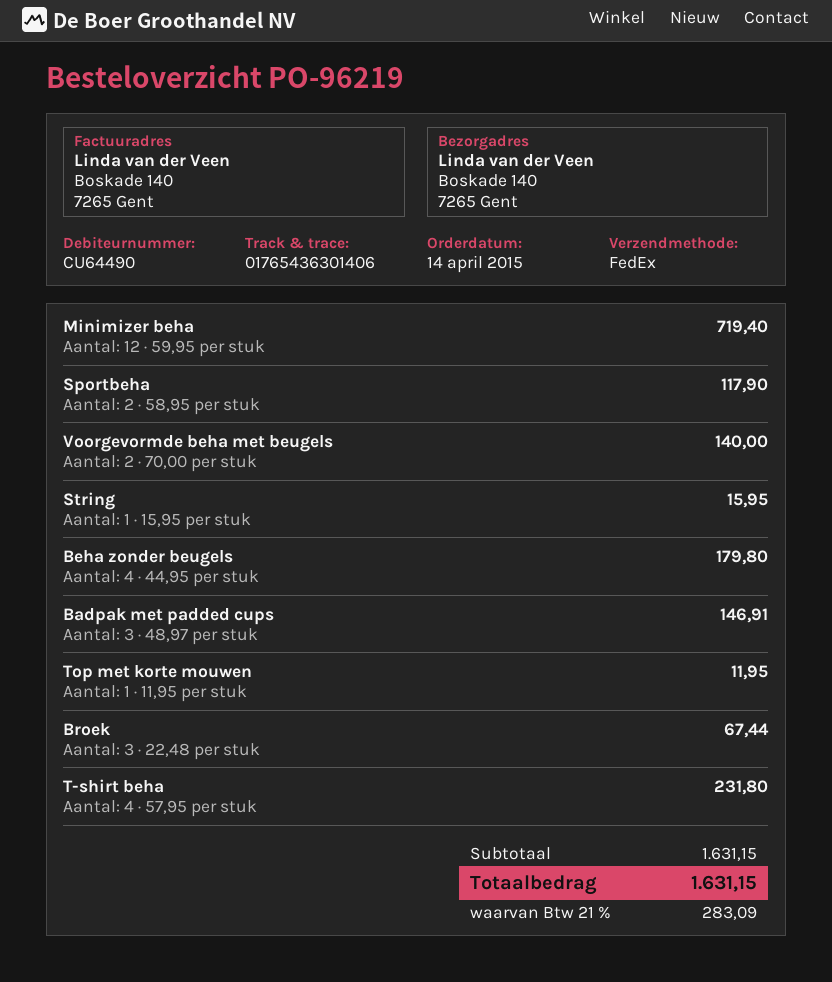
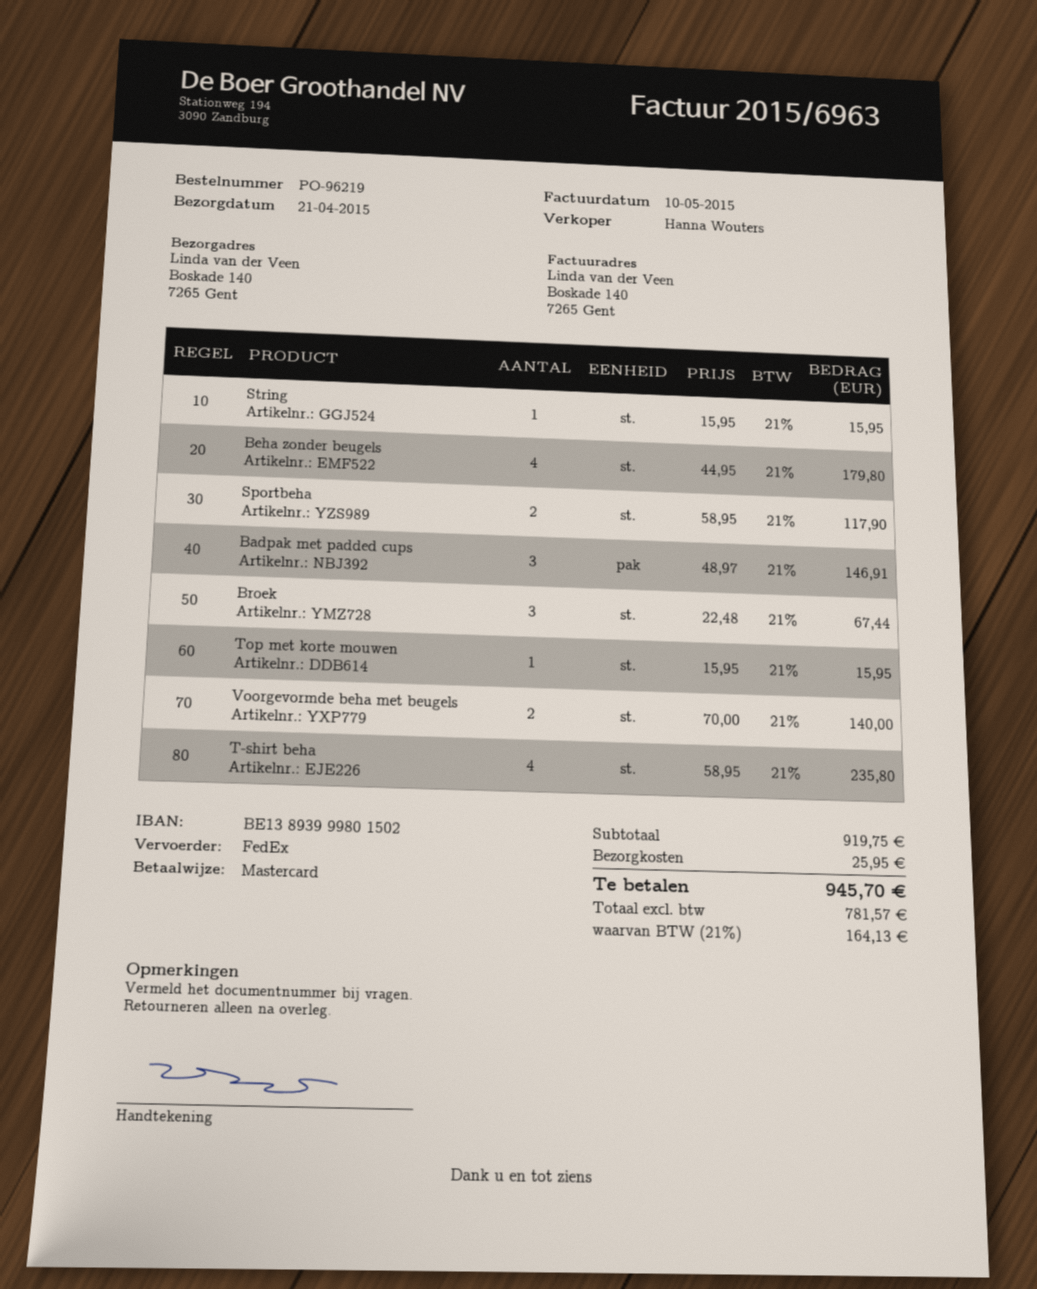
Minimizer beha: 12 x 59.95 = 719.40 -> none
Top met korte mouwen: 1 x 11.95 = 11.95 -> 1 x 15.95 = 15.95
T-shirt beha: 4 x 57.95 = 231.80 -> 4 x 58.95 = 235.80
subtotal: 1631.15 -> 919.75
shipping: none -> 25.95
tax: 21% = 283.09 -> 21% = 164.13
total: 1631.15 -> 945.70

